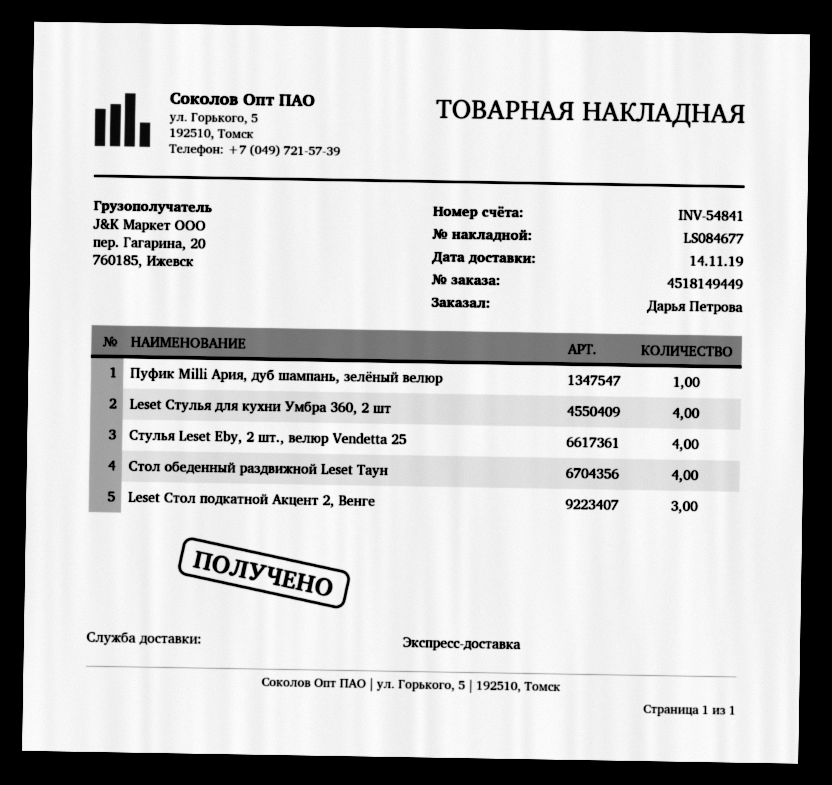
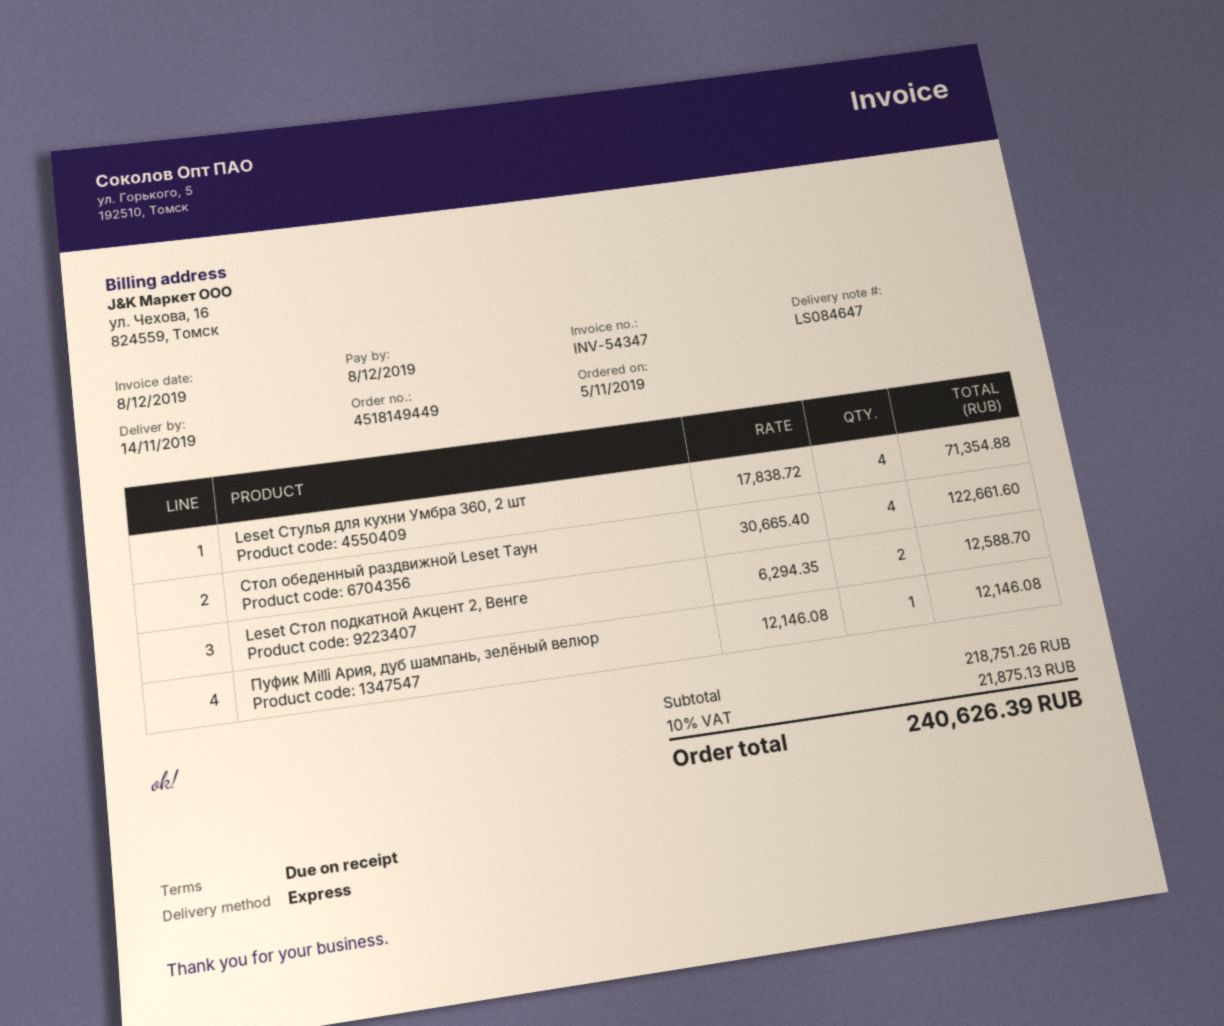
delivery note number: LS084677 -> LS084647
invoice number: INV-54841 -> INV-54347
Стулья Leset Eby, 2 шт., велюр Vendetta 25: 4 -> none
Leset Стол подкатной Акцент 2, Венге: 3 -> 2

